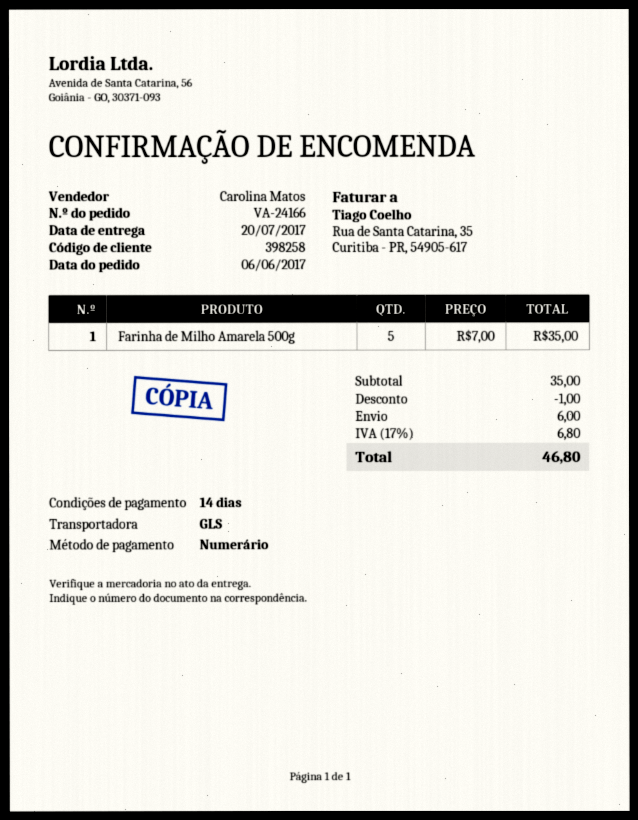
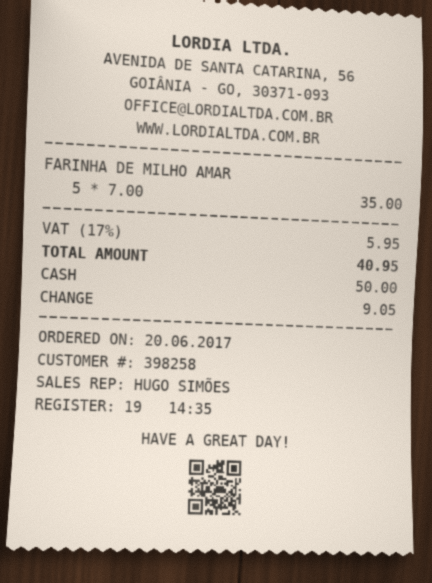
order date: 2017-06-06 -> 2017-06-20
sales rep: Carolina Matos -> HUGO SIMÕES
discount: 1.00 -> none
shipping: 6.00 -> none
tax: 17% = 6.80 -> 17% = 5.95
total: 46.80 -> 40.95

